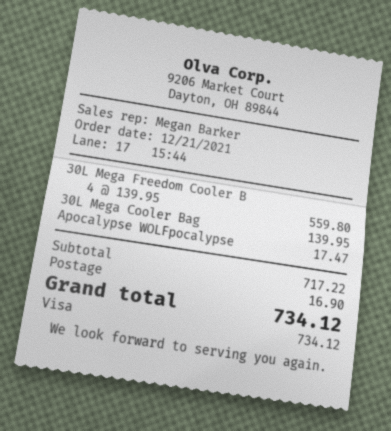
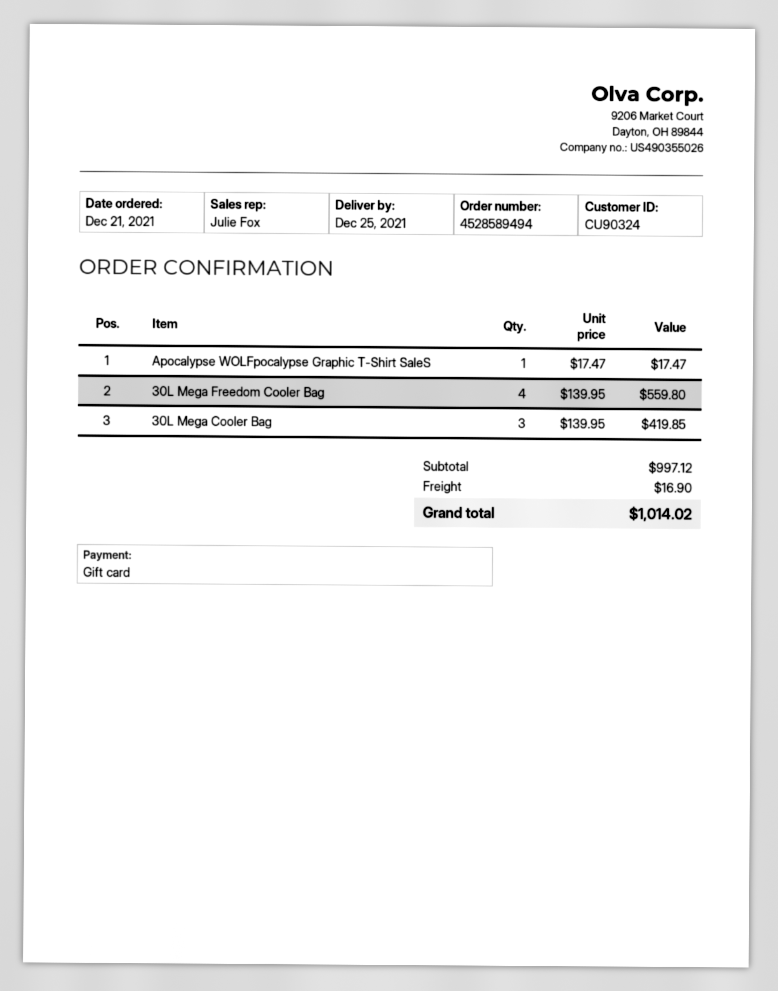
sales rep: Megan Barker -> Julie Fox
payment method: Visa -> gift card
30L Mega Cooler Bag: 1 x 139.95 = 139.95 -> 3 x 139.95 = 419.85
subtotal: 717.22 -> 997.12
total: 734.12 -> 1014.02

